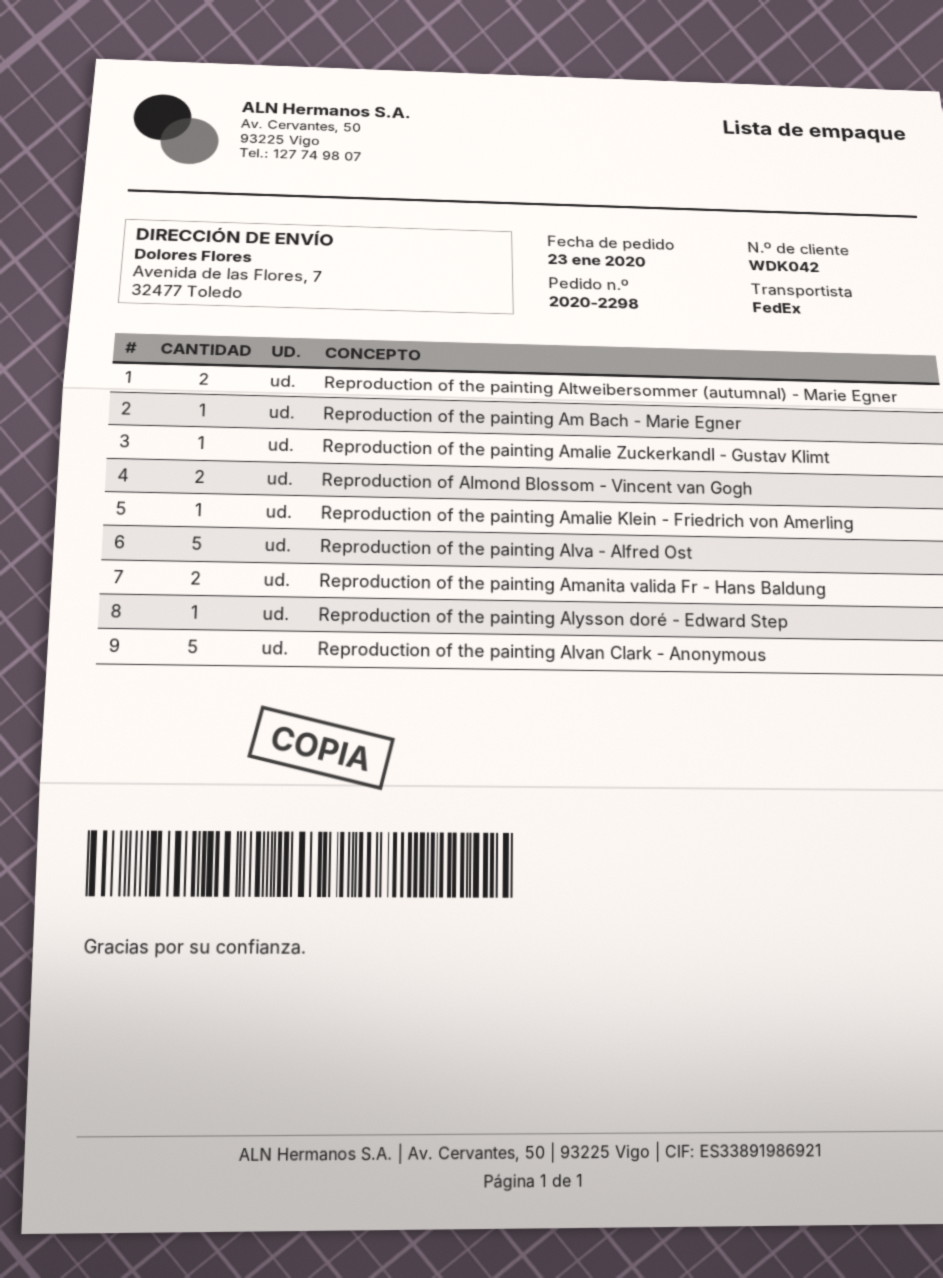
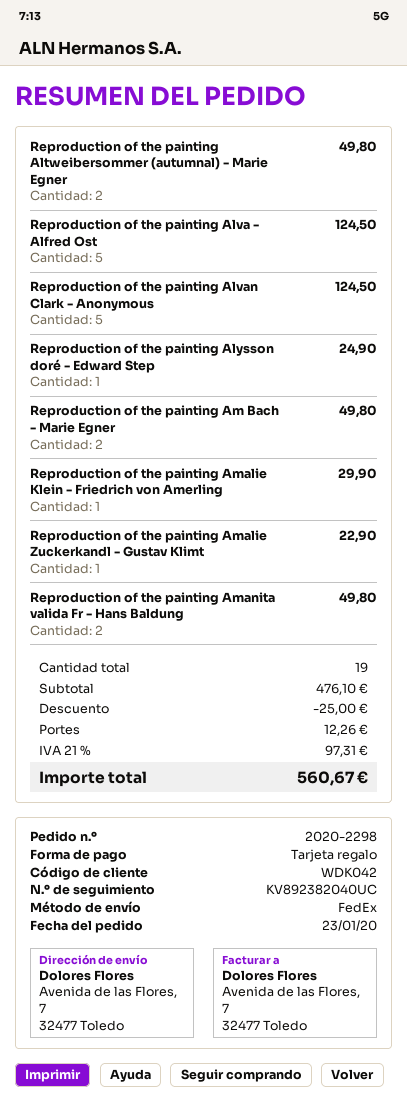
Reproduction of the painting Am Bach - Marie Egner: 1 -> 2
Reproduction of Almond Blossom - Vincent van Gogh: 2 -> none

